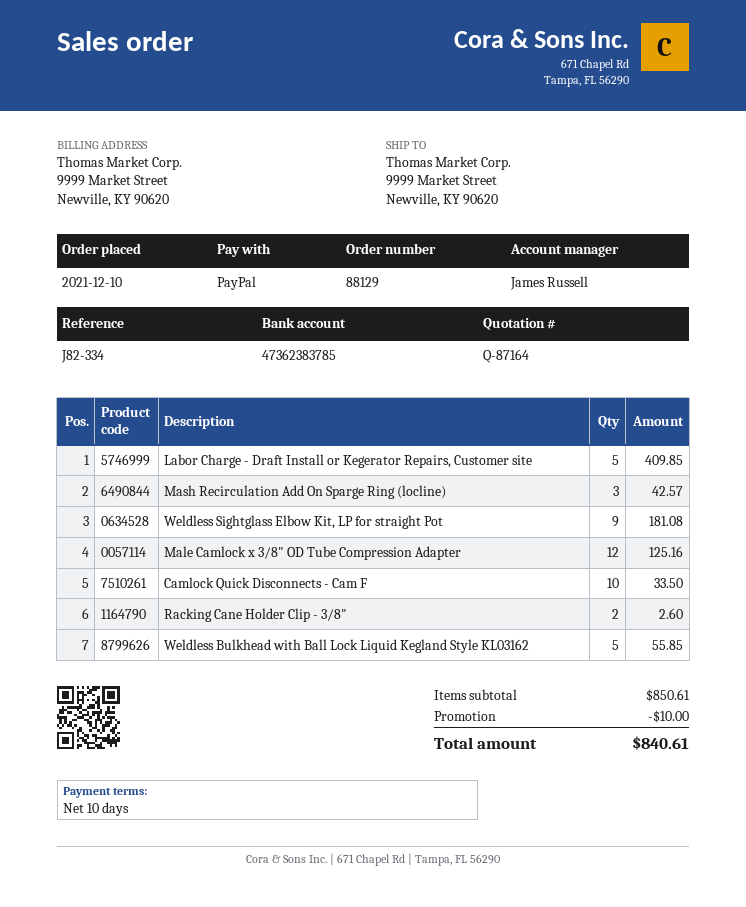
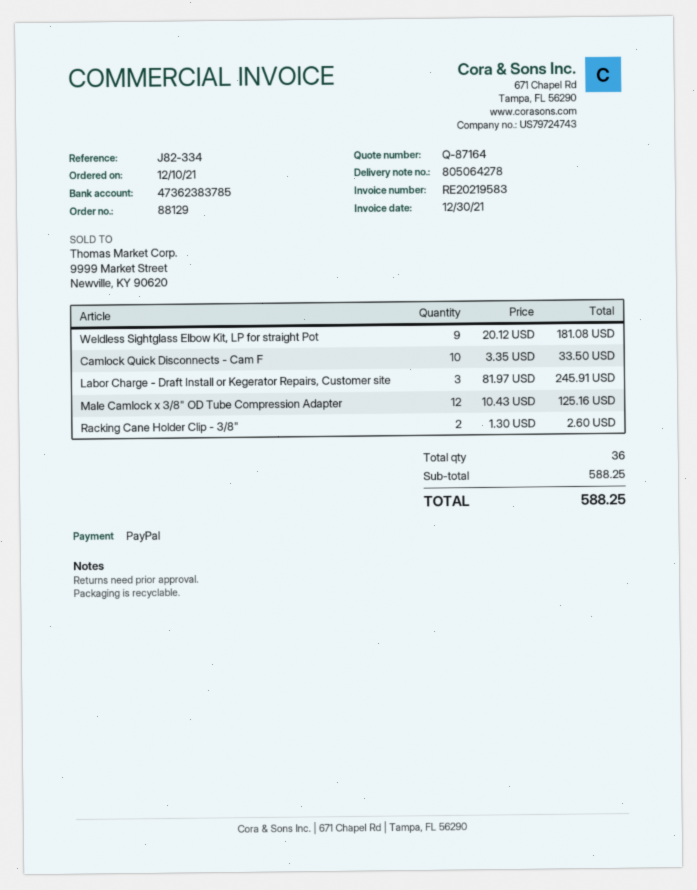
Labor Charge - Draft Install or Kegerator Repairs, Customer site: 5 for 409.85 -> 3 for 245.91
Mash Recirculation Add On Sparge Ring (locline): 3 for 42.57 -> none
Weldless Bulkhead with Ball Lock Liquid Kegland Style KL03162: 5 for 55.85 -> none
subtotal: 850.61 -> 588.25
discount: 10.00 -> none
total: 840.61 -> 588.25

